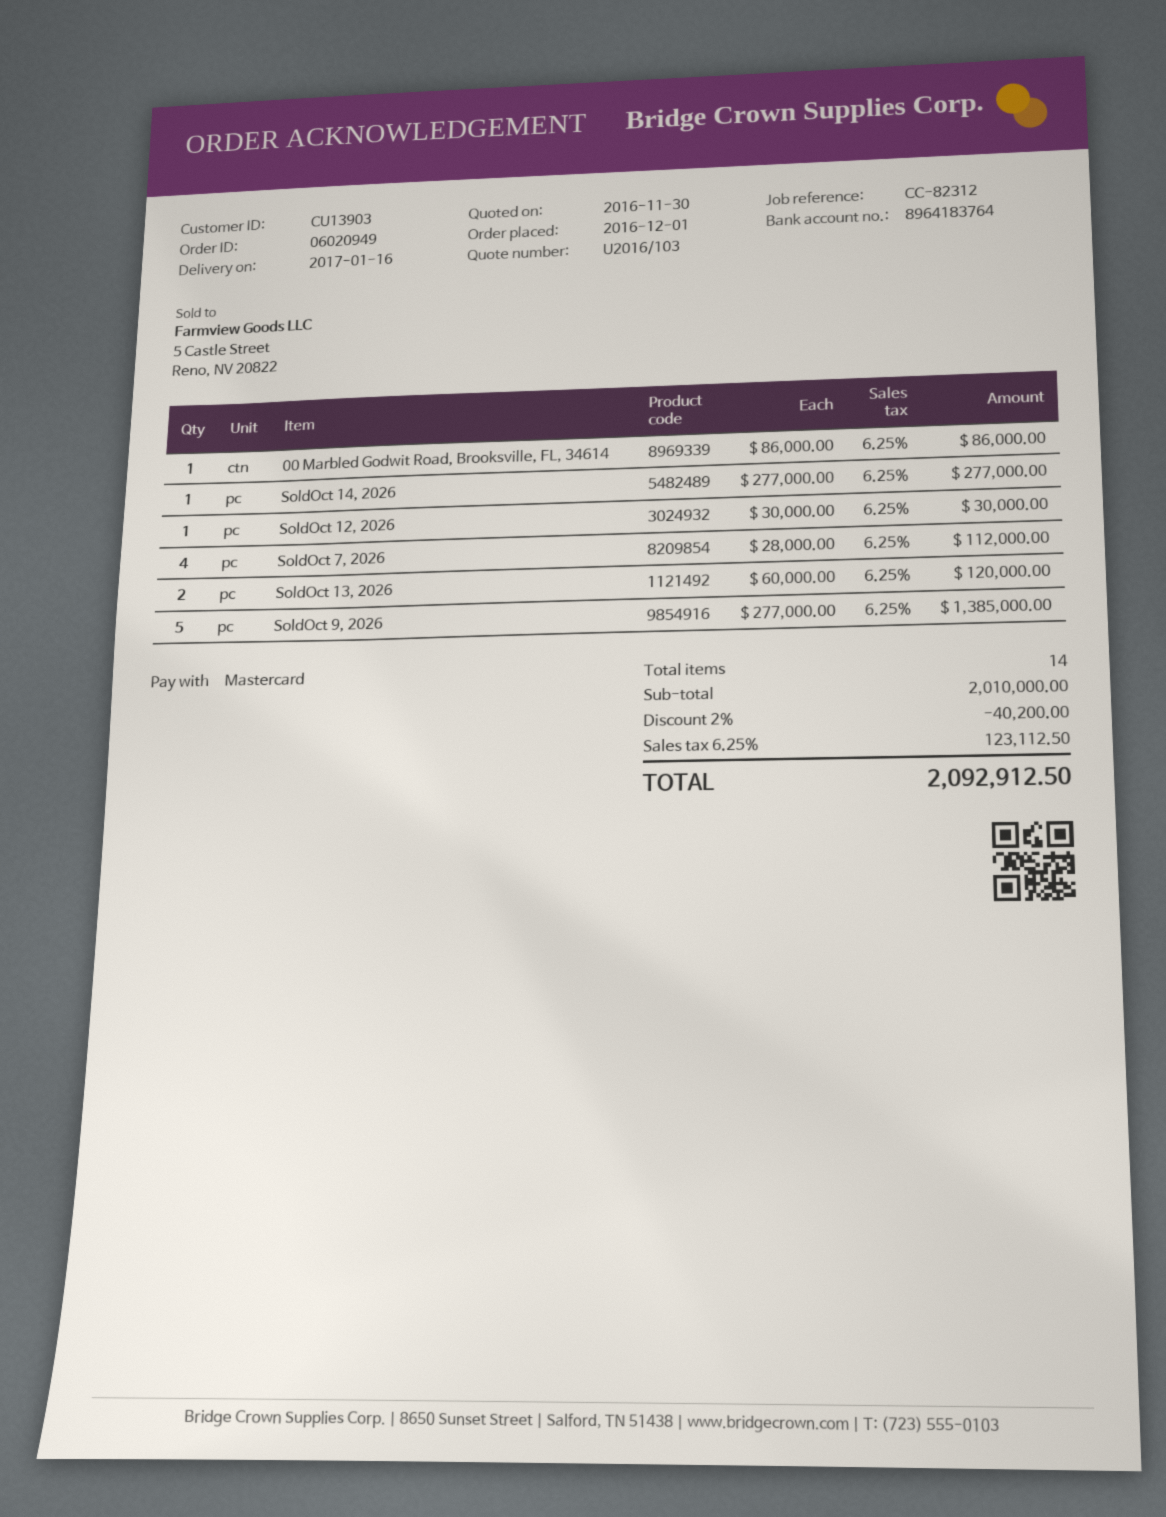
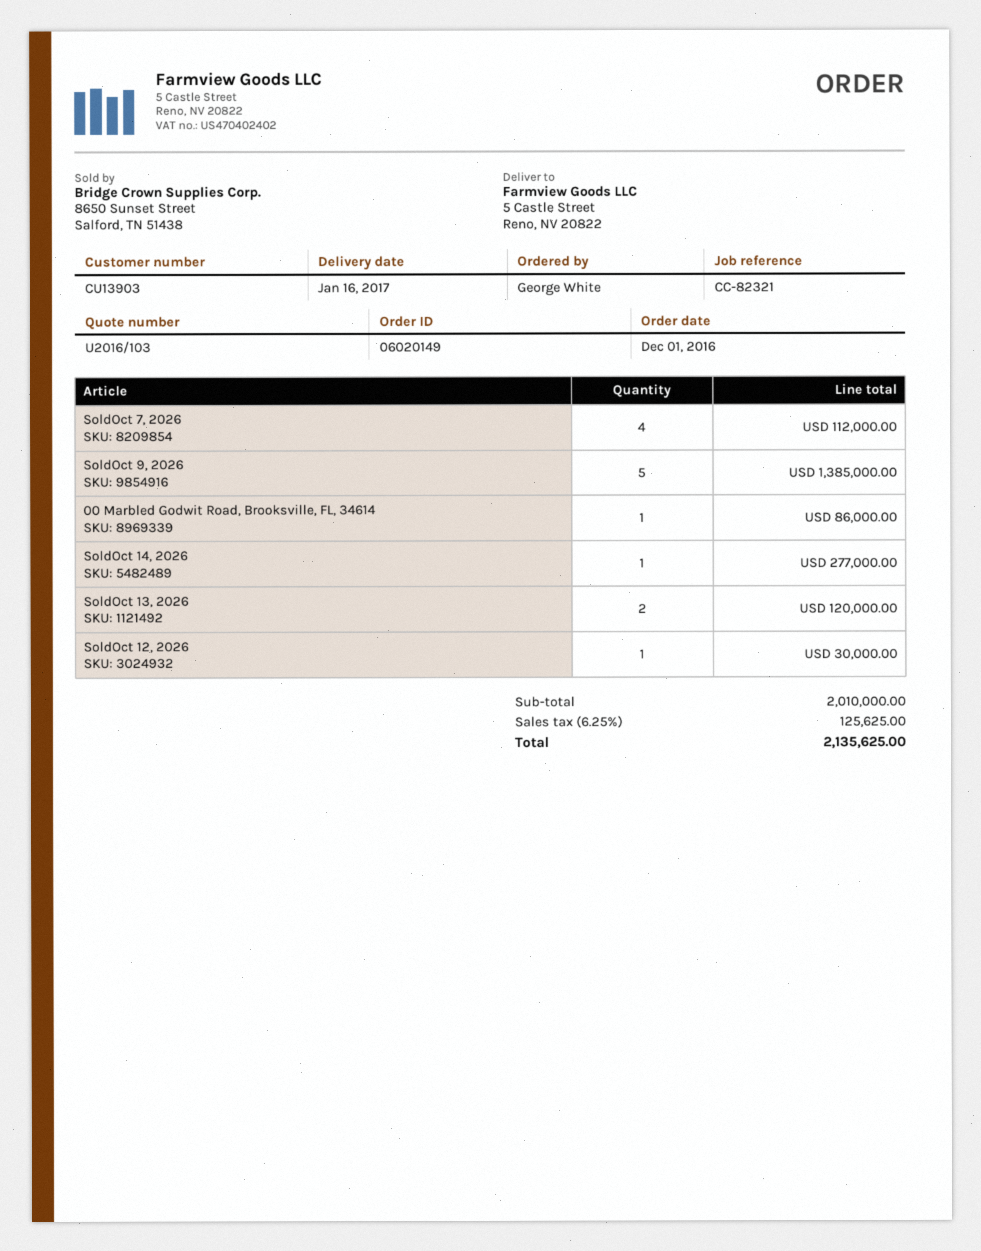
order number: 06020949 -> 06020149
reference: CC-82312 -> CC-82321
discount: 2% = 40200.00 -> none
tax: 6.25% = 123112.50 -> 6.25% = 125625.00
total: 2092912.50 -> 2135625.00

